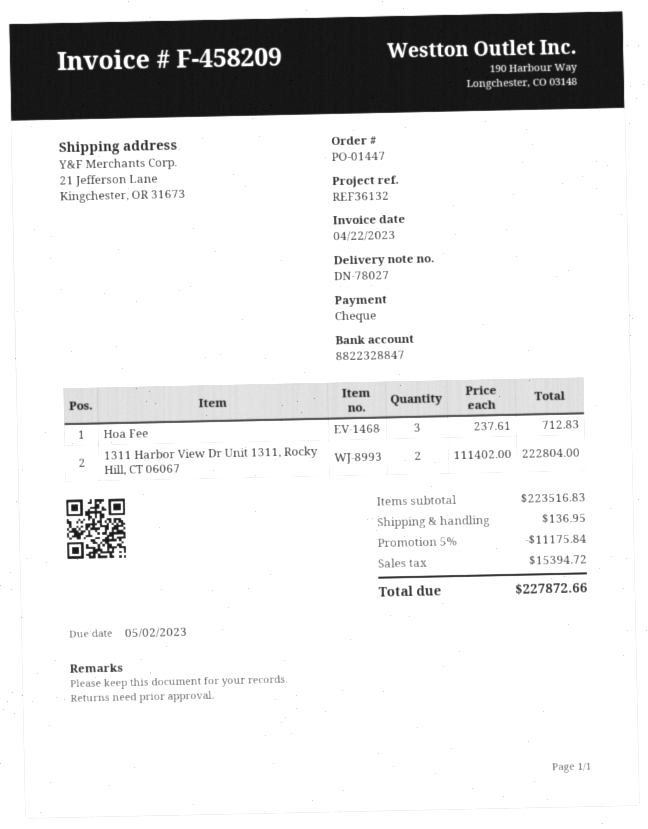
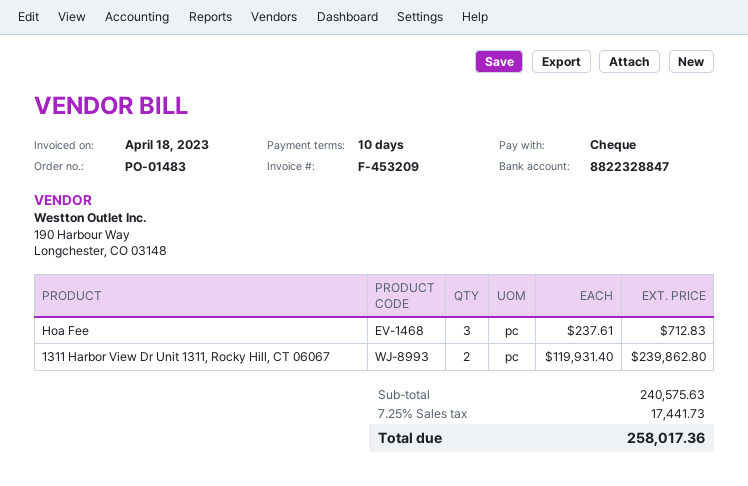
order number: PO-01447 -> PO-01483
invoice number: F-458209 -> F-453209
invoice date: 2023-04-22 -> 2023-04-18
1311 Harbor View Dr Unit 1311, Rocky Hill, CT 06067: 2 x 111402.00 = 222804.00 -> 2 x 119931.40 = 239862.80
subtotal: 223516.83 -> 240575.63
discount: 5% = 11175.84 -> none
shipping: 136.95 -> none
tax: 15394.72 -> 17441.73
total: 227872.66 -> 258017.36

